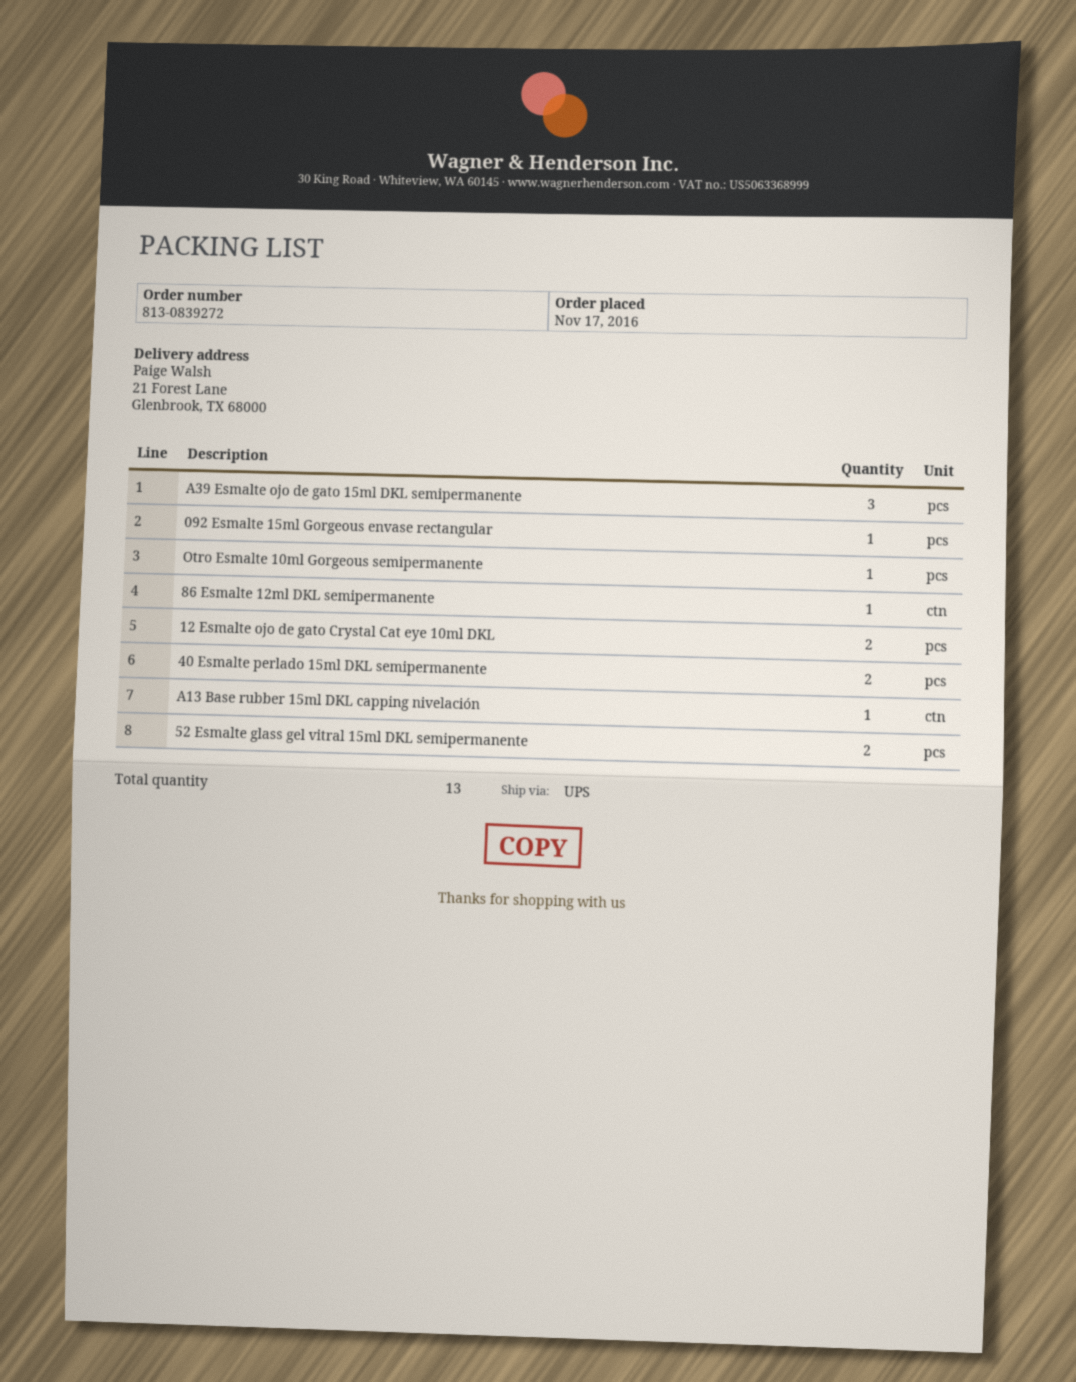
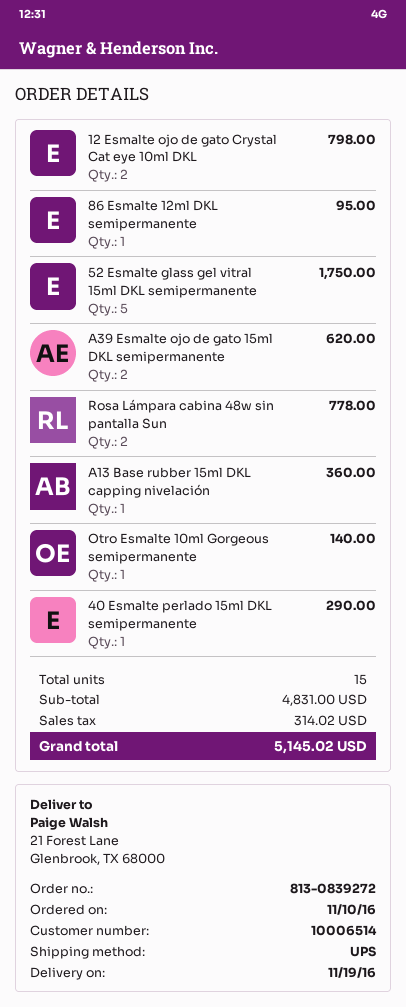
order date: 2016-11-17 -> 2016-11-10
A39 Esmalte ojo de gato 15ml DKL semipermanente: 3 -> 2
092 Esmalte 15ml Gorgeous envase rectangular: 1 -> none
40 Esmalte perlado 15ml DKL semipermanente: 2 -> 1
52 Esmalte glass gel vitral 15ml DKL semipermanente: 2 -> 5
Rosa Lámpara cabina 48w sin pantalla Sun: none -> 2
total quantity: 13 -> 15

